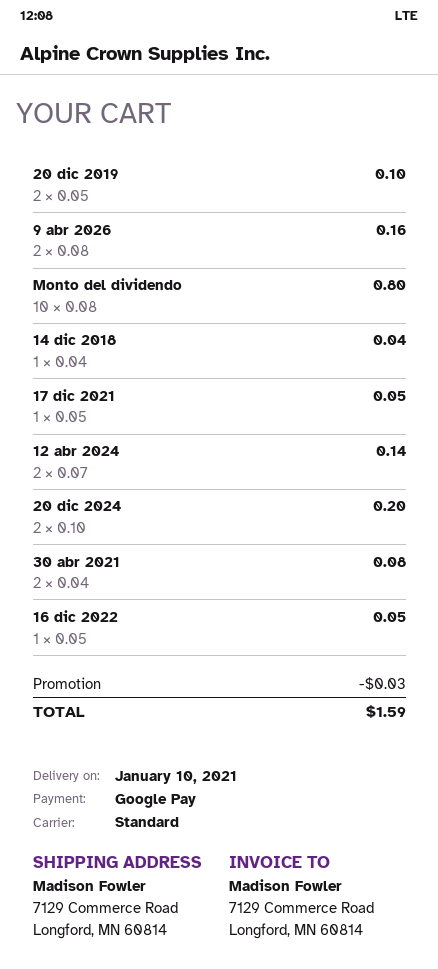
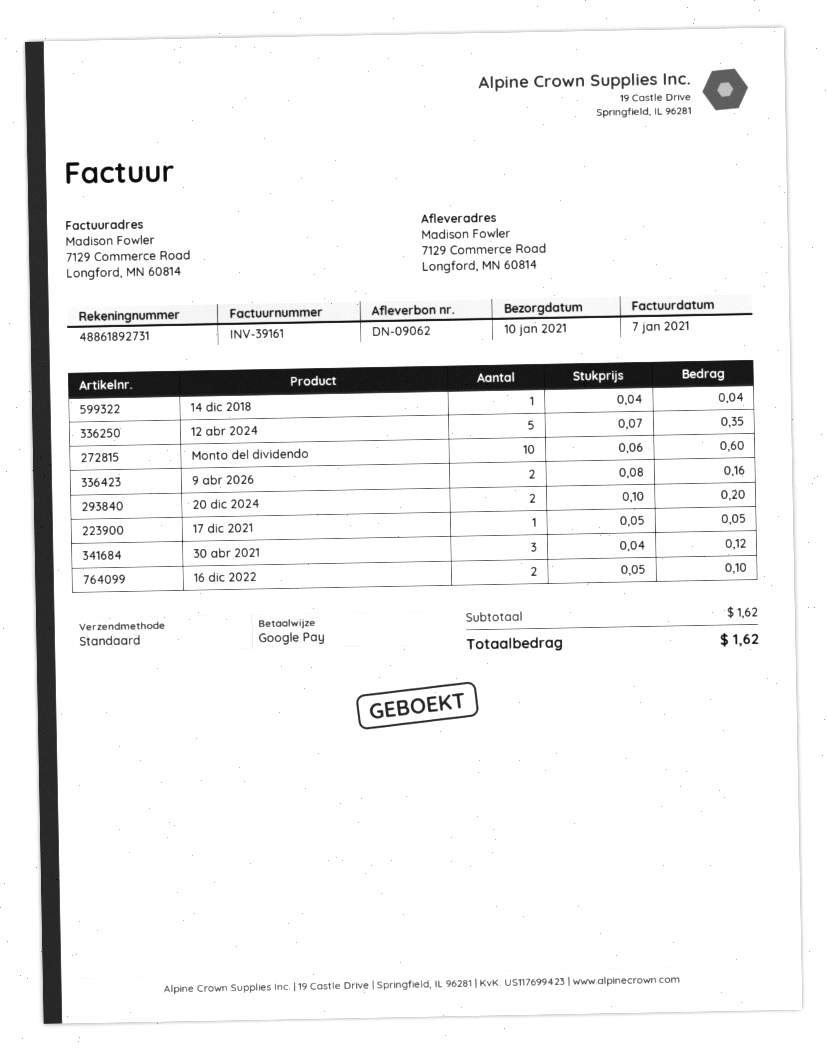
20 dic 2019: 2 x 0.05 = 0.10 -> none
Monto del dividendo: 10 x 0.08 = 0.80 -> 10 x 0.06 = 0.60
12 abr 2024: 2 x 0.07 = 0.14 -> 5 x 0.07 = 0.35
30 abr 2021: 2 x 0.04 = 0.08 -> 3 x 0.04 = 0.12
16 dic 2022: 1 x 0.05 = 0.05 -> 2 x 0.05 = 0.10
discount: 0.03 -> none
total: 1.59 -> 1.62

